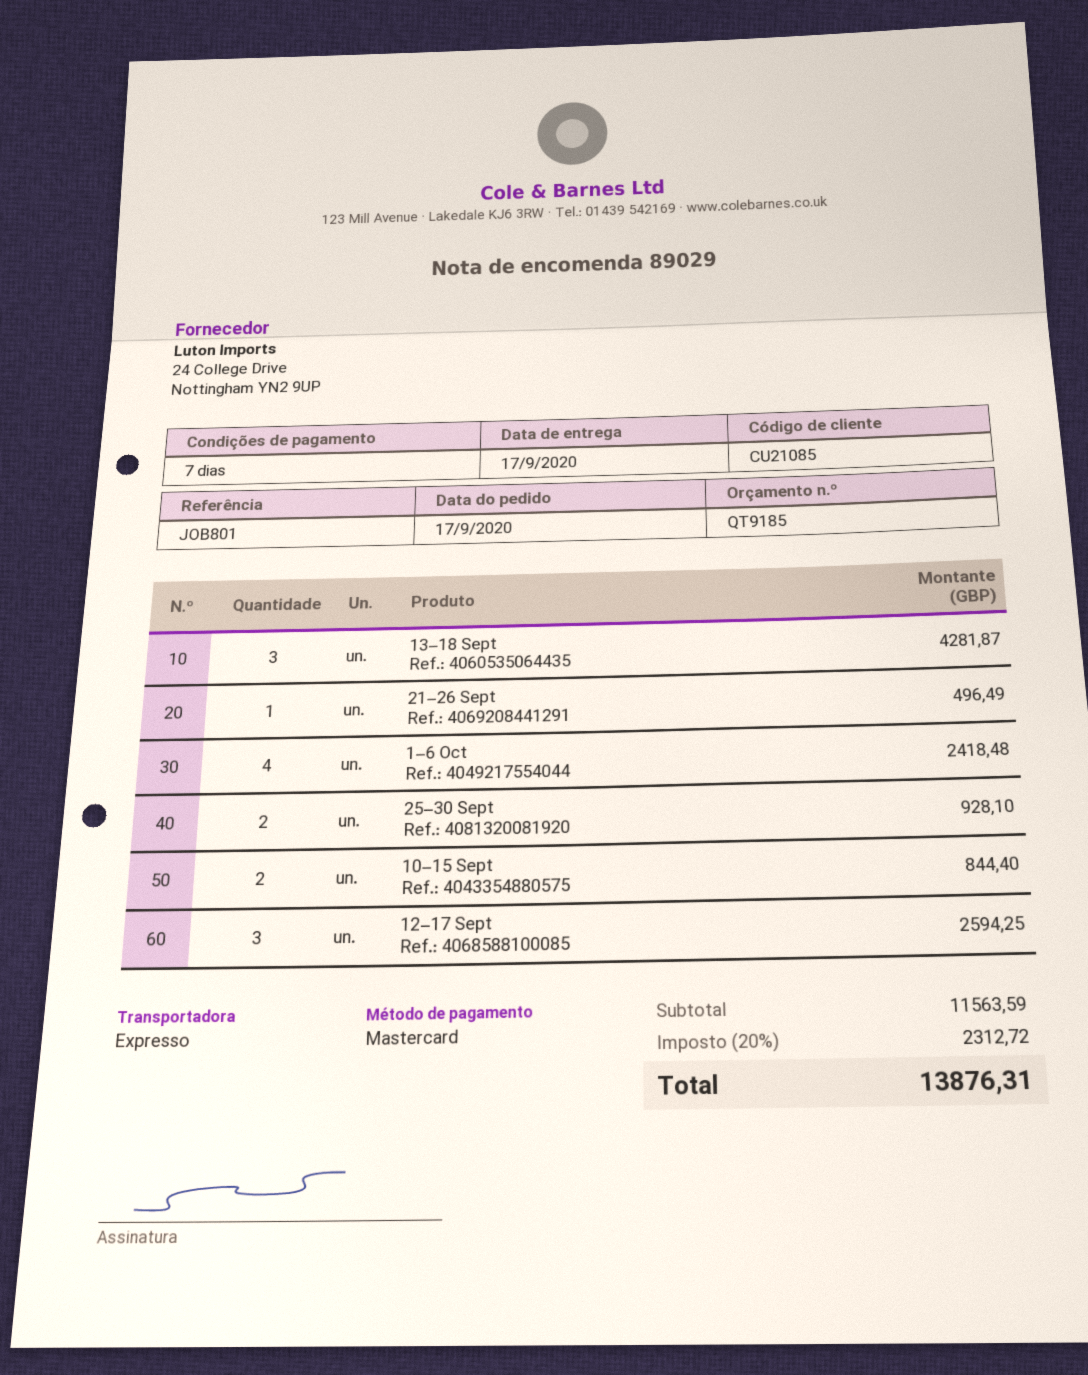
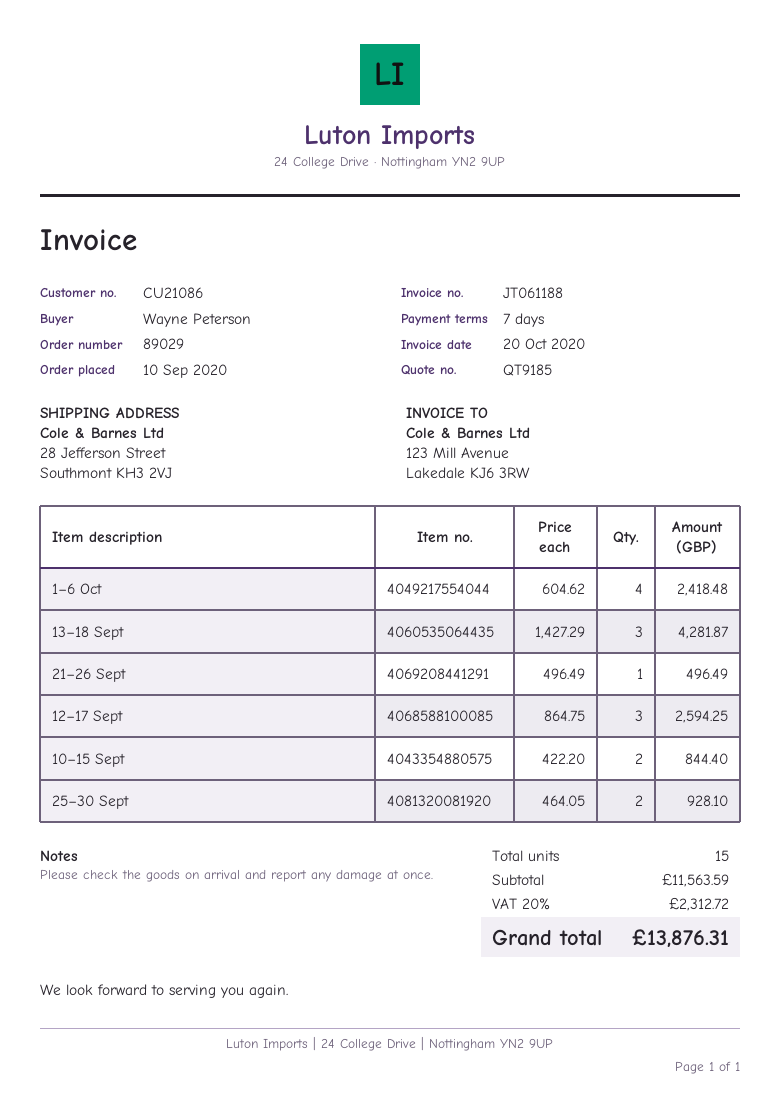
order date: 2020-09-17 -> 2020-09-10
customer number: CU21085 -> CU21086

